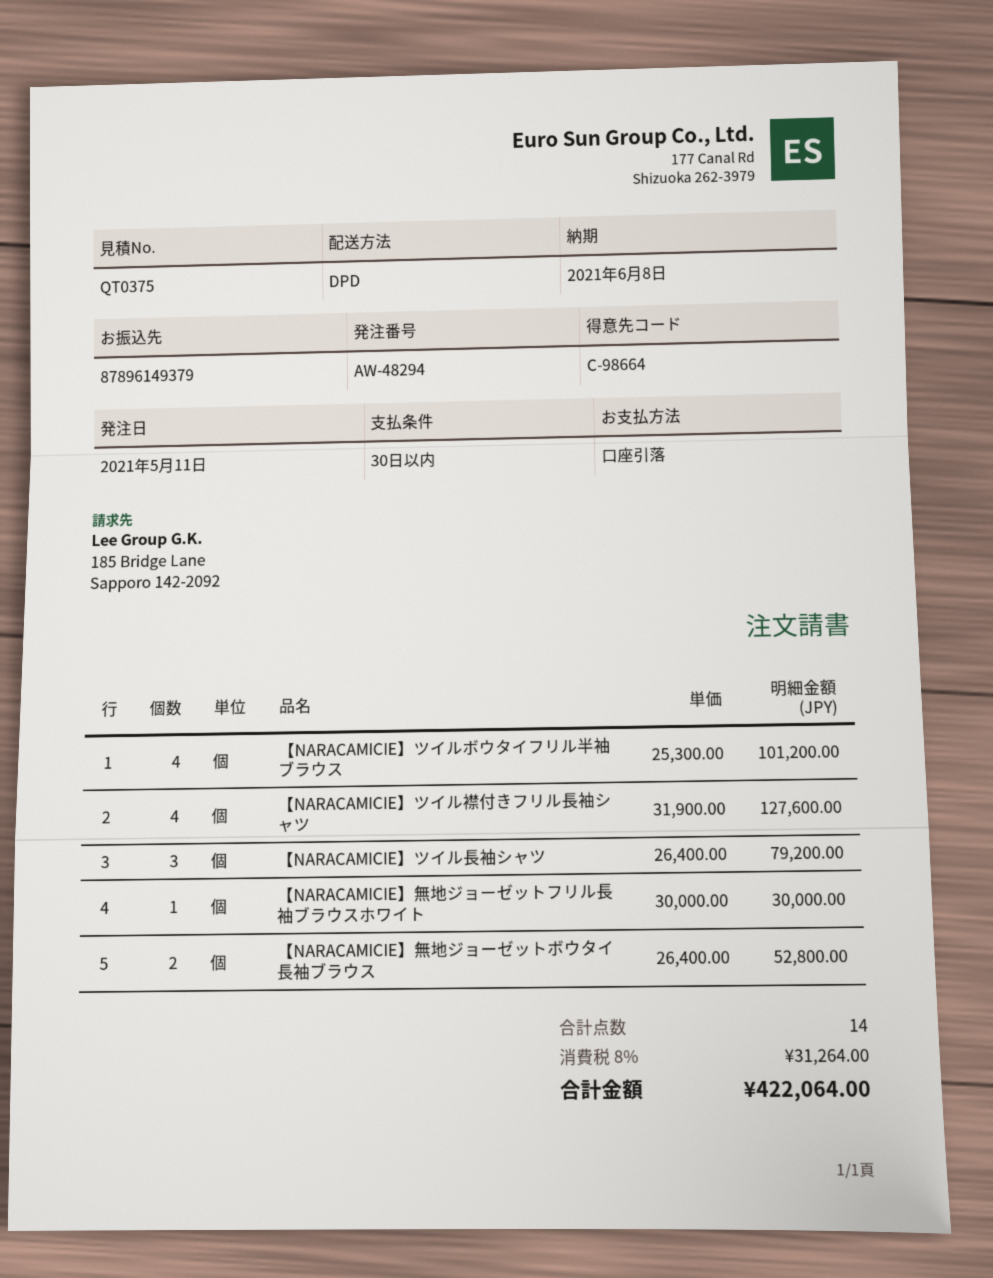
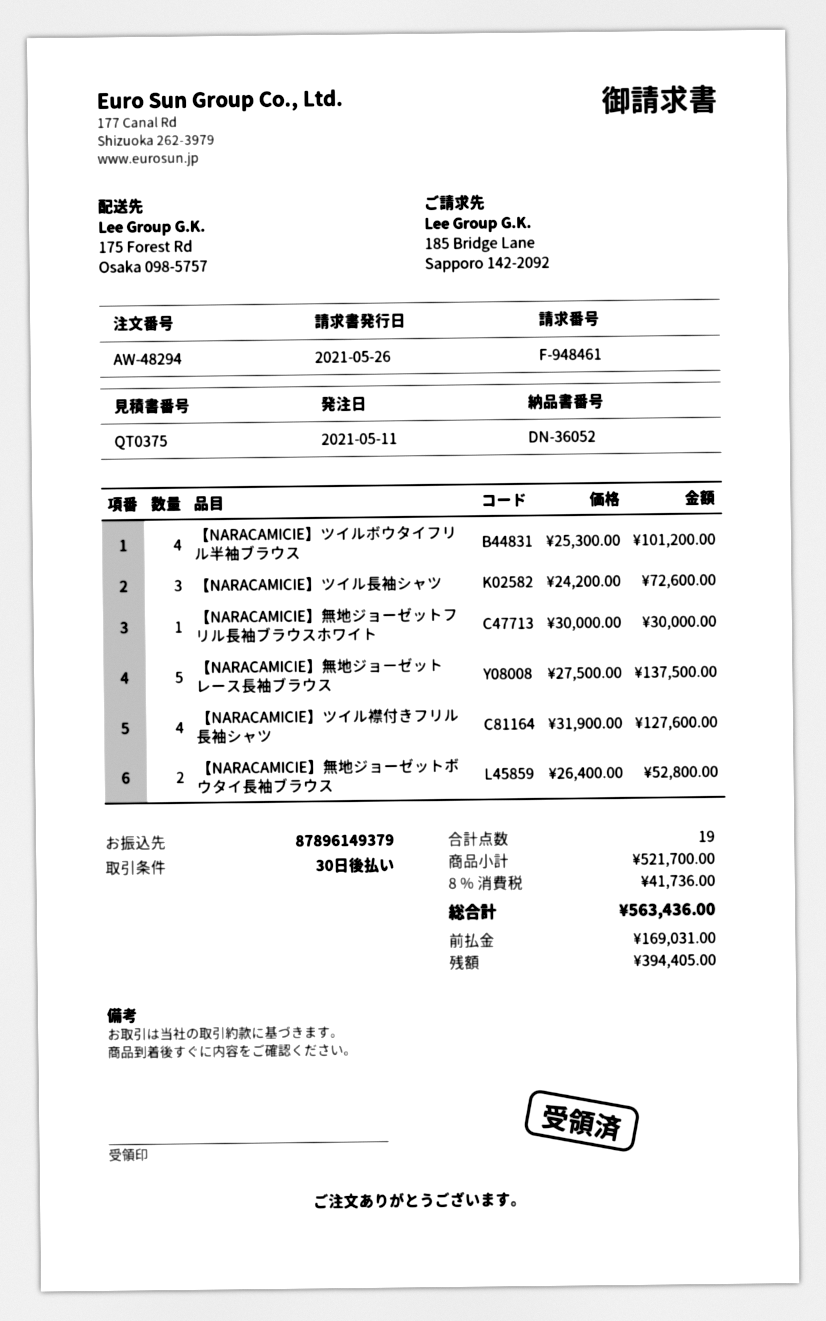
【NARACAMICIE】ツイル長袖シャツ: 3 x 26400.00 = 79200.00 -> 3 x 24200.00 = 72600.00
【NARACAMICIE】無地ジョーゼットレース長袖ブラウス: none -> 5 x 27500.00 = 137500.00
total quantity: 14 -> 19
tax: 8% = 31264.00 -> 8% = 41736.00
total: 422064.00 -> 563436.00

